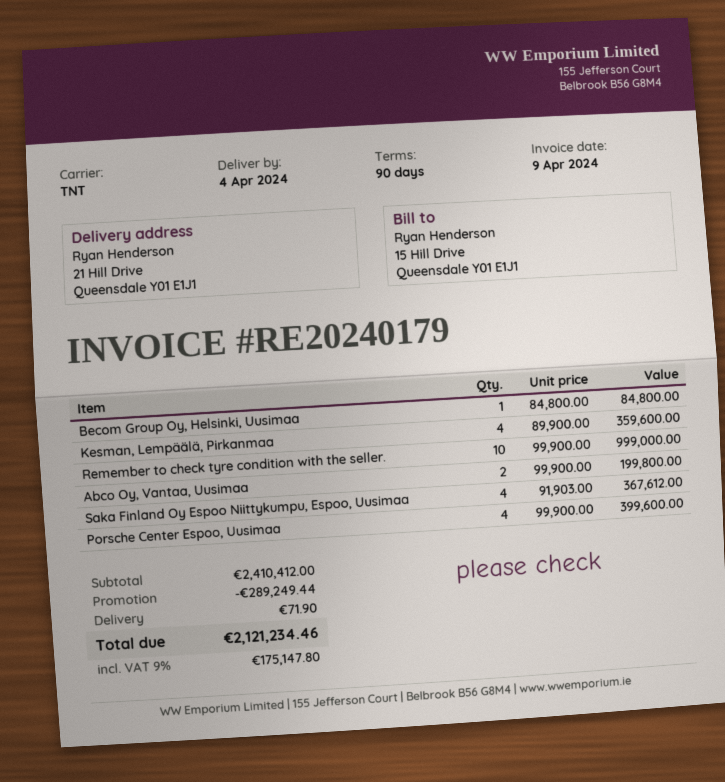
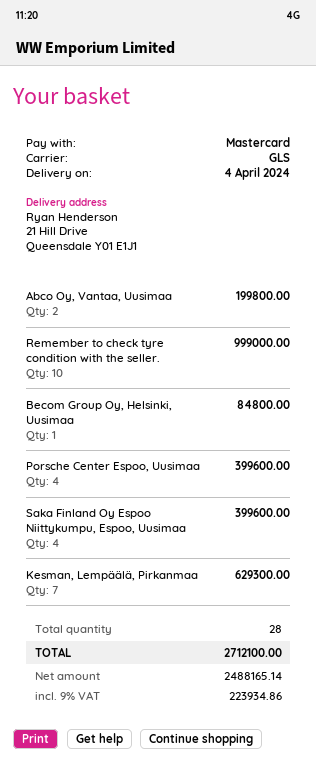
shipping method: TNT -> GLS
Kesman, Lempäälä, Pirkanmaa: 4 for 359600.00 -> 7 for 629300.00
Saka Finland Oy Espoo Niittykumpu, Espoo, Uusimaa: 4 for 367612.00 -> 4 for 399600.00
discount: 289249.44 -> none
shipping: 71.90 -> none
tax: 9% = 175147.80 -> 9% = 223934.86
total: 2121234.46 -> 2712100.00

